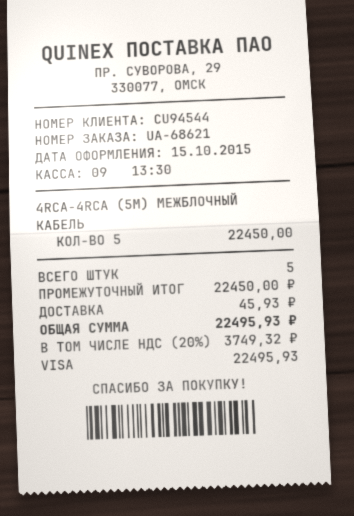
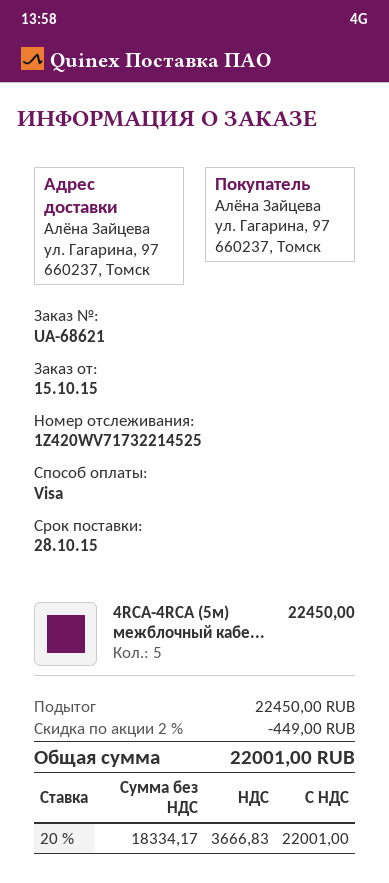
discount: none -> 2% = 449.00
shipping: 45.93 -> none
tax: 20% = 3749.32 -> 20% = 3666.83
total: 22495.93 -> 22001.00

